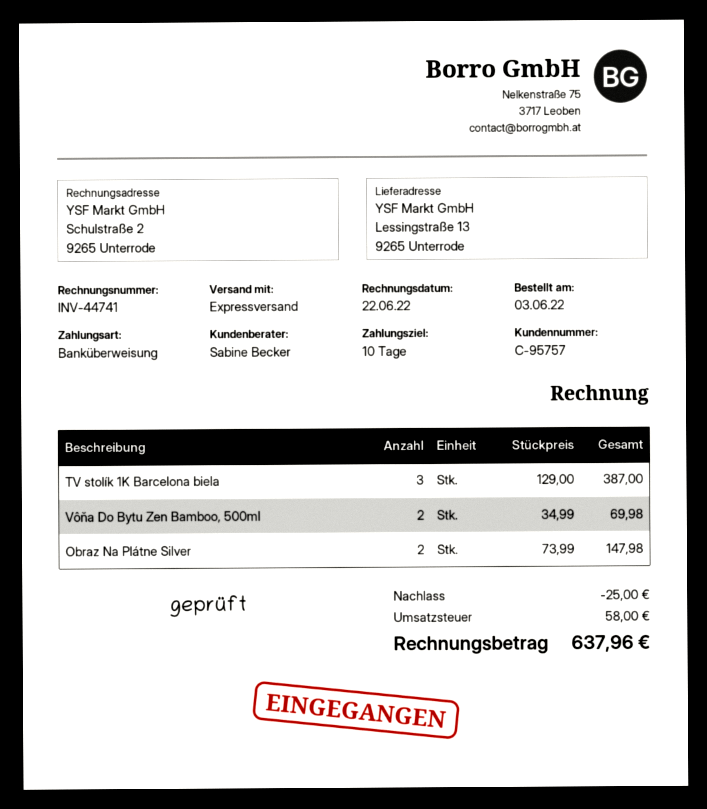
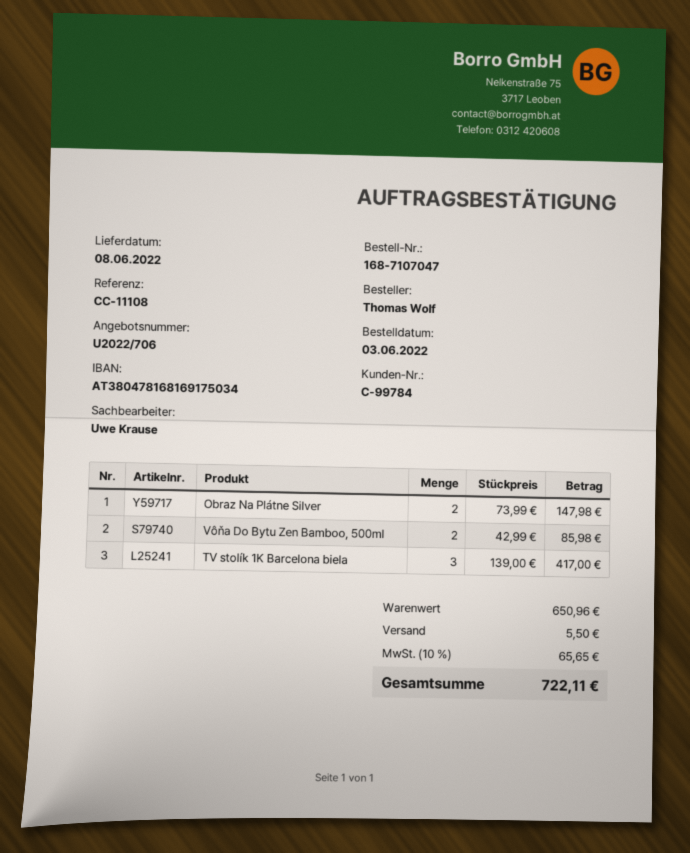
customer number: C-95757 -> C-99784
sales rep: Sabine Becker -> Uwe Krause
TV stolík 1K Barcelona biela: 3 x 129.00 = 387.00 -> 3 x 139.00 = 417.00
Vôňa Do Bytu Zen Bamboo, 500ml: 2 x 34.99 = 69.98 -> 2 x 42.99 = 85.98
discount: 25.00 -> none
shipping: none -> 5.50
tax: 58.00 -> 65.65
total: 637.96 -> 722.11

